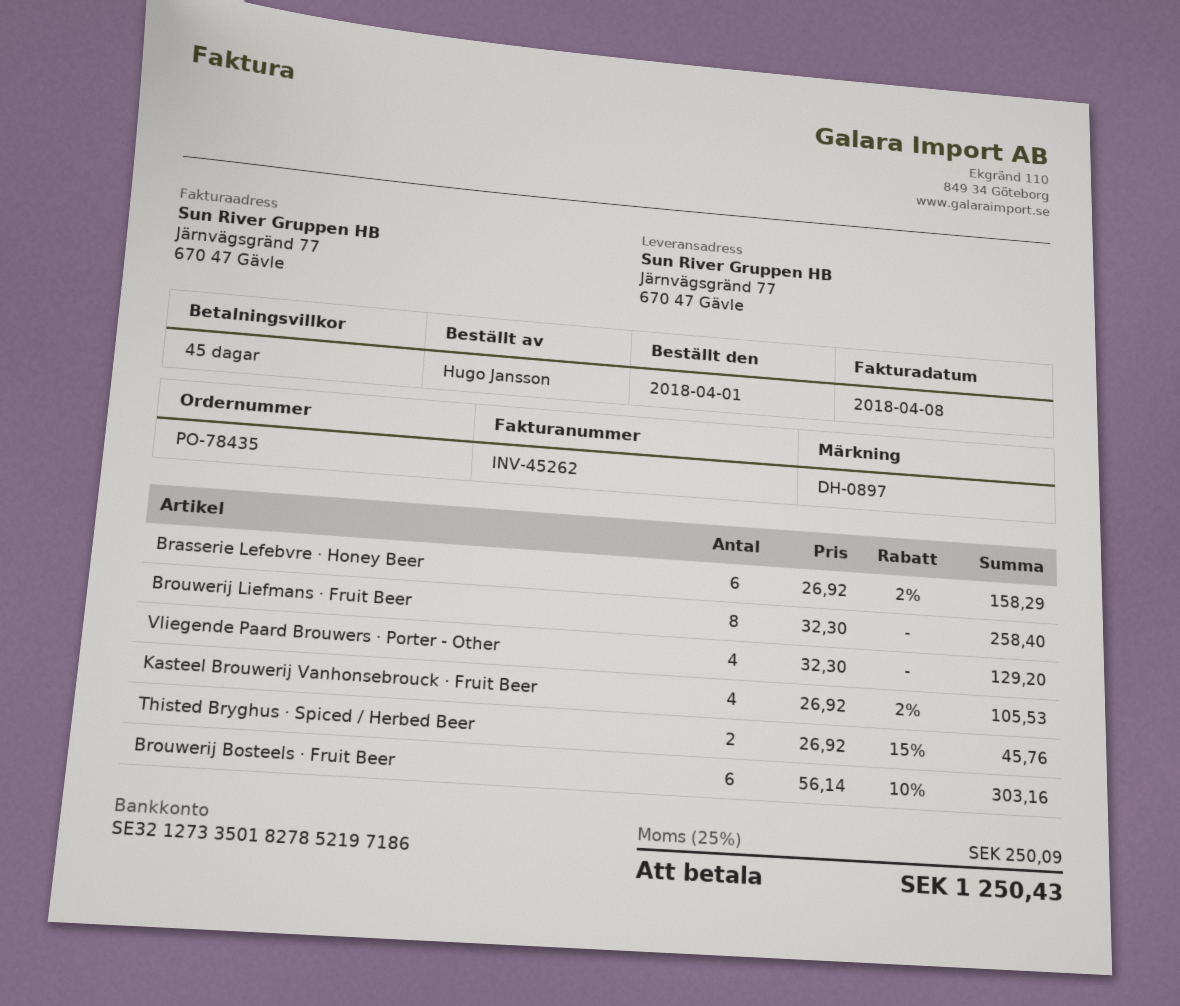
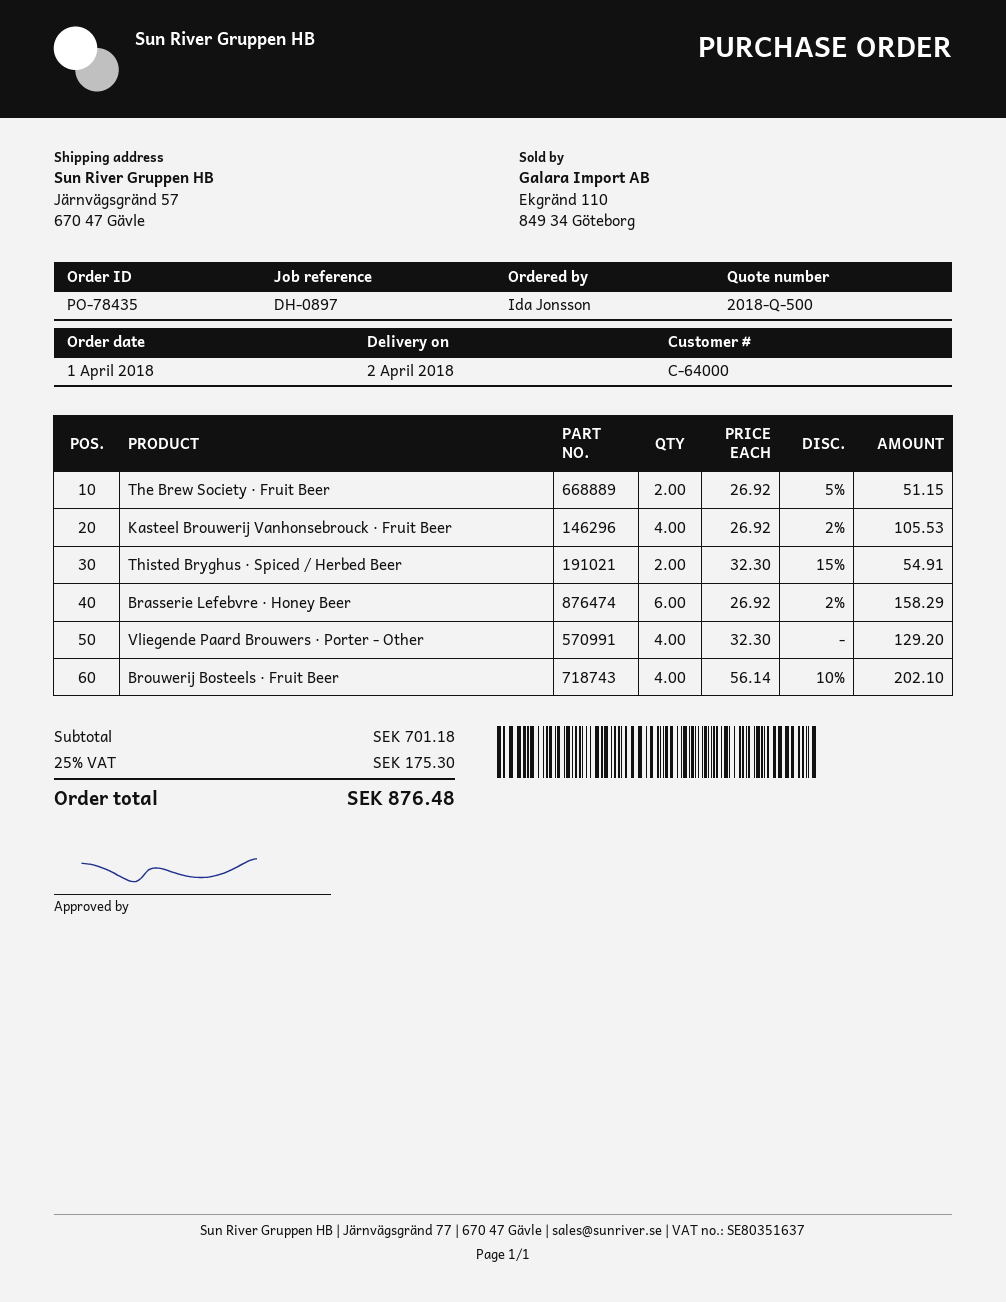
ordered by: Hugo Jansson -> Ida Jonsson
ship to: Järnvägsgränd 77, 670 47 Gävle -> Järnvägsgränd 57, 670 47 Gävle
Brouwerij Liefmans · Fruit Beer: 8 x 32.30 = 258.40 -> none
Thisted Bryghus · Spiced / Herbed Beer: 2 x 26.92 - 15% = 45.76 -> 2 x 32.30 - 15% = 54.91
Brouwerij Bosteels · Fruit Beer: 6 x 56.14 - 10% = 303.16 -> 4 x 56.14 - 10% = 202.10
The Brew Society · Fruit Beer: none -> 2 x 26.92 - 5% = 51.15
tax: 25% = 250.09 -> 25% = 175.30
total: 1250.43 -> 876.48

